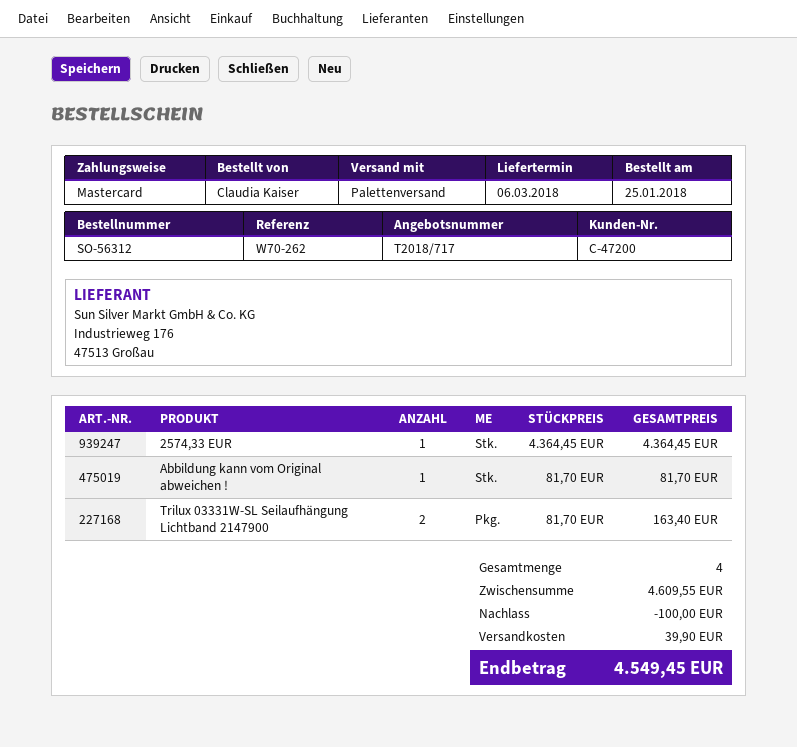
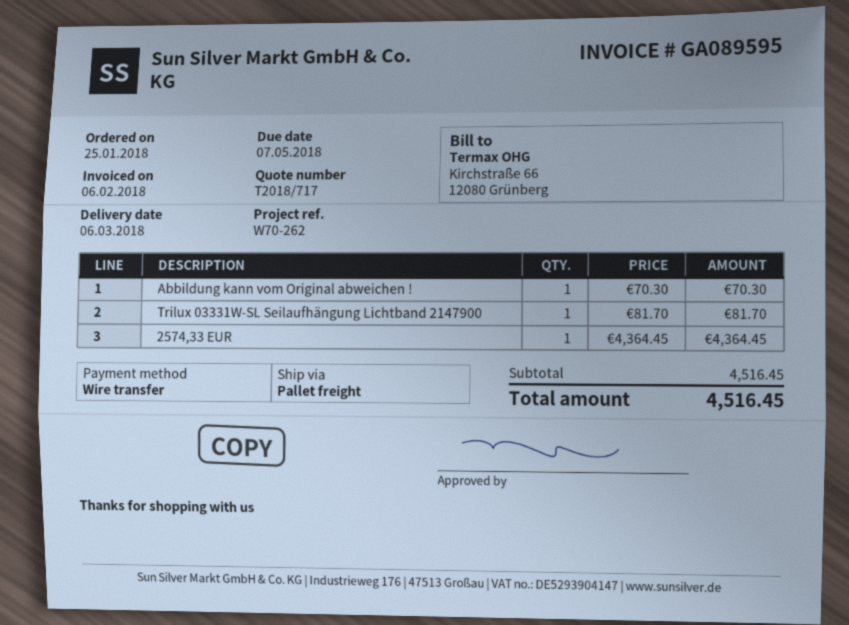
payment method: Mastercard -> bank transfer
Abbildung kann vom Original abweichen !: 1 x 81.70 = 81.70 -> 1 x 70.30 = 70.30
Trilux 03331W-SL Seilaufhängung Lichtband 2147900: 2 x 81.70 = 163.40 -> 1 x 81.70 = 81.70
subtotal: 4609.55 -> 4516.45
discount: 100.00 -> none
shipping: 39.90 -> none
total: 4549.45 -> 4516.45

